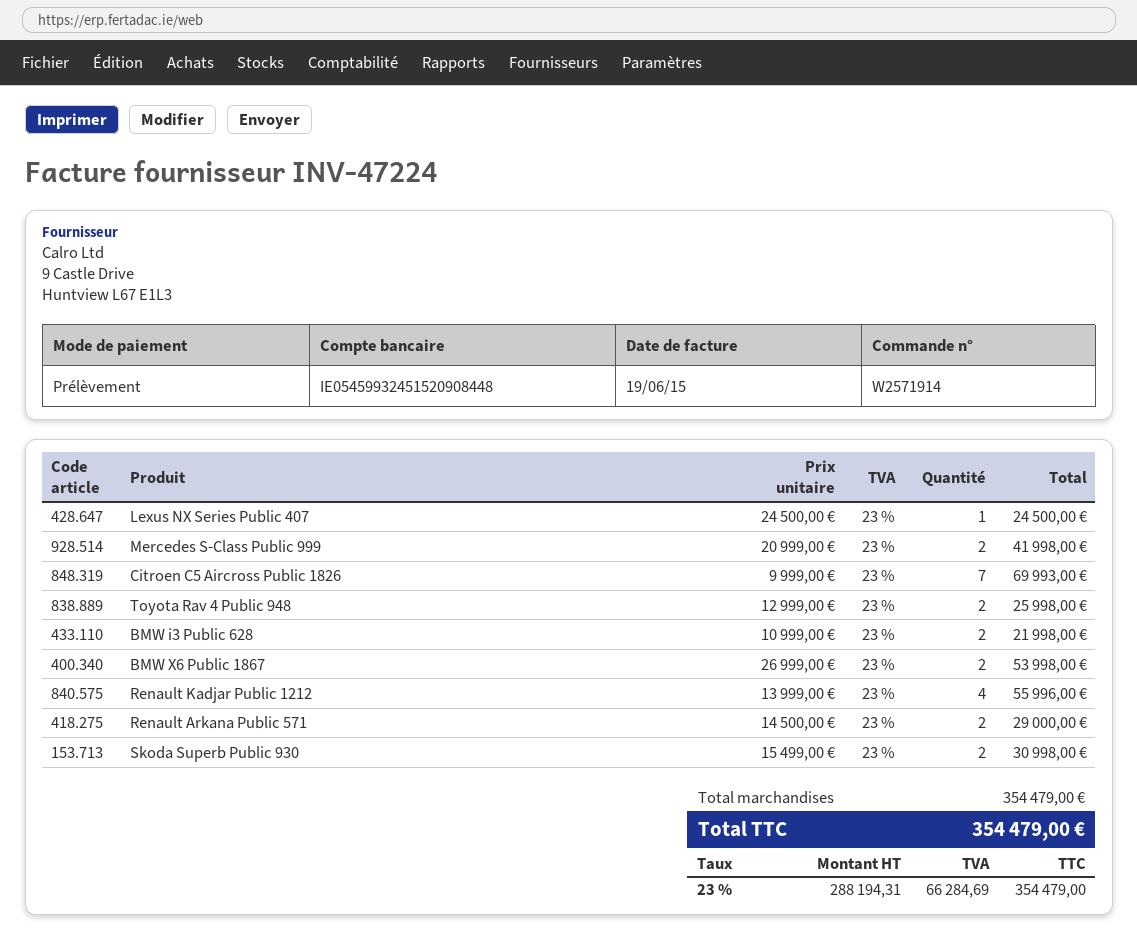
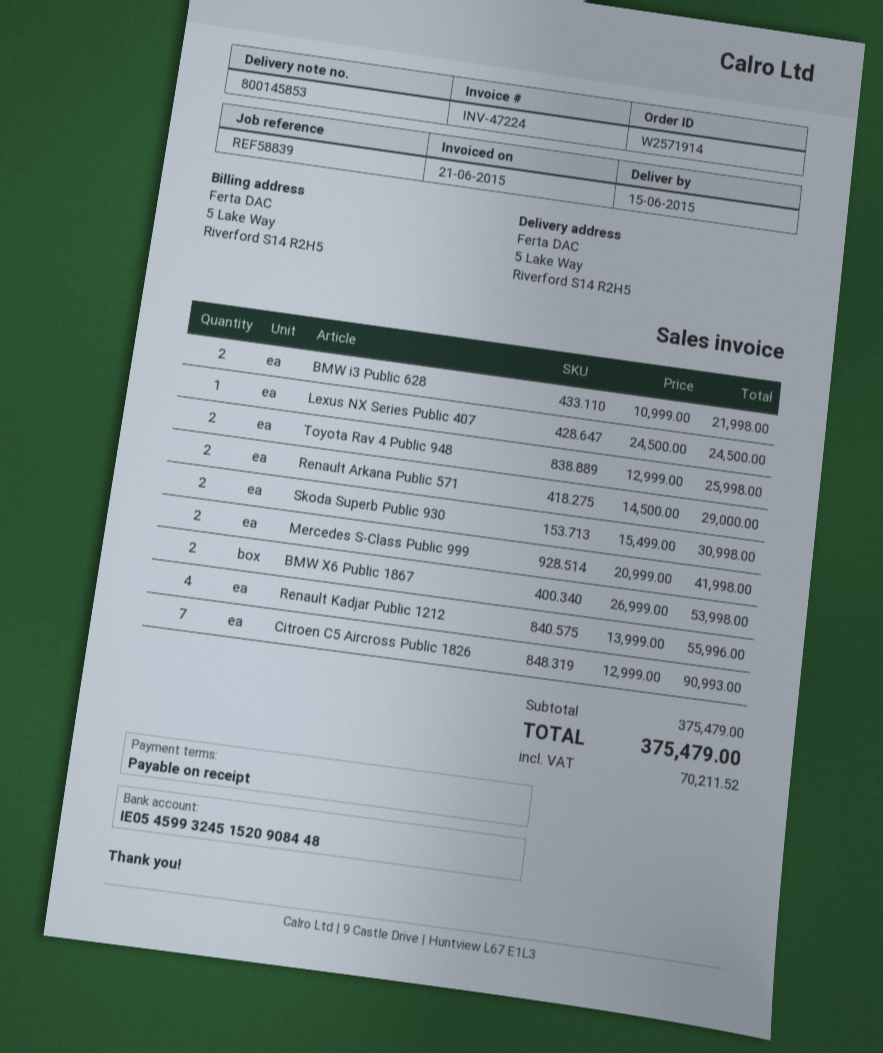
invoice date: 2015-06-19 -> 2015-06-21
Citroen C5 Aircross Public 1826: 7 x 9999.00 = 69993.00 -> 7 x 12999.00 = 90993.00
subtotal: 354479.00 -> 375479.00
tax: 66284.69 -> 70211.52
total: 354479.00 -> 375479.00

